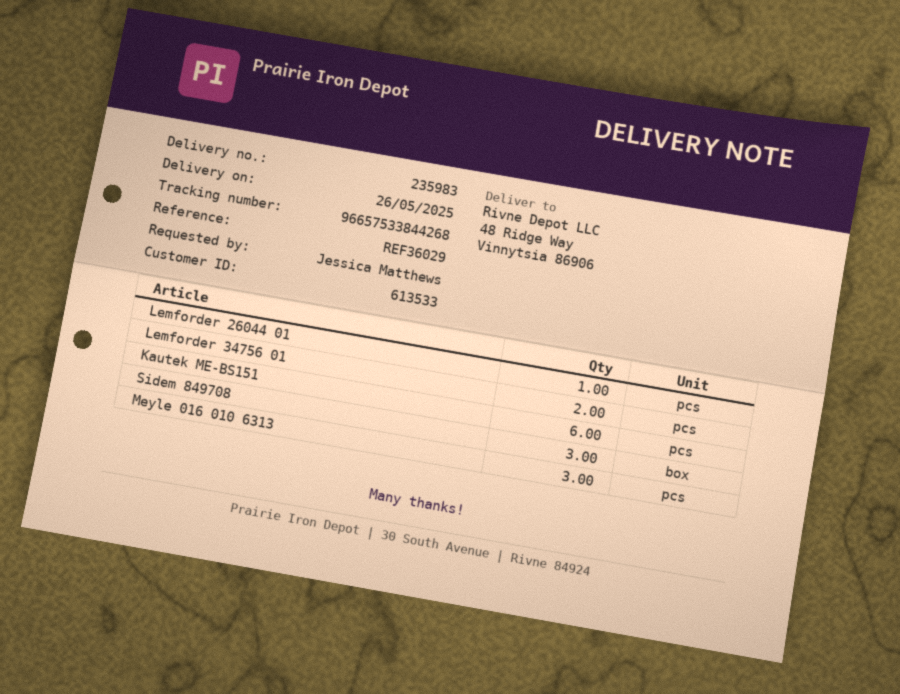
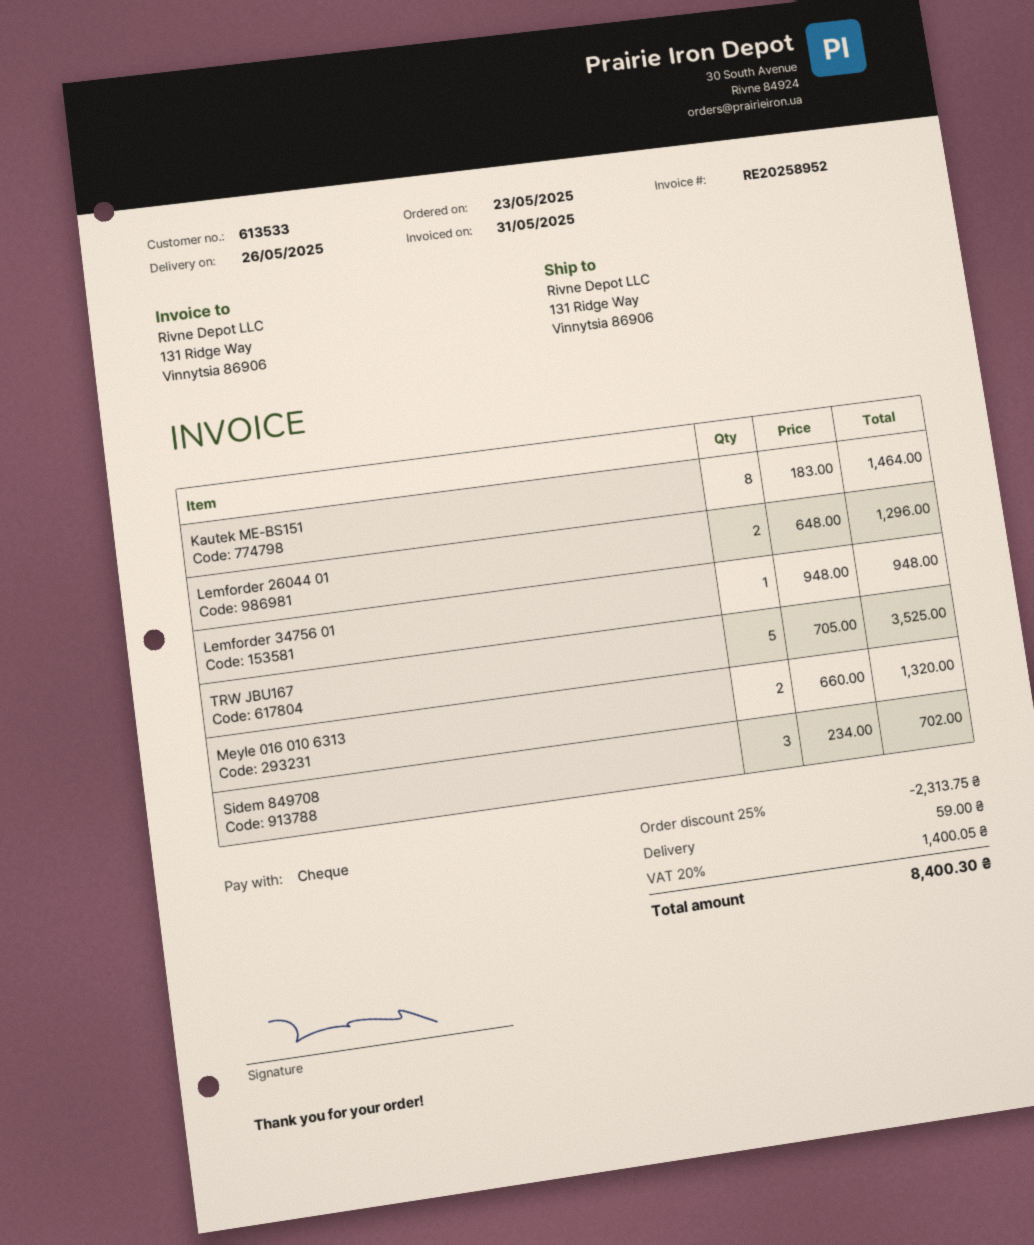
ship to: 48 Ridge Way, Vinnytsia 86906 -> 131 Ridge Way, Vinnytsia 86906
Lemforder 26044 01: 1 -> 2
Lemforder 34756 01: 2 -> 1
Kautek ME-BS151: 6 -> 8
Meyle 016 010 6313: 3 -> 2
TRW JBU167: none -> 5

